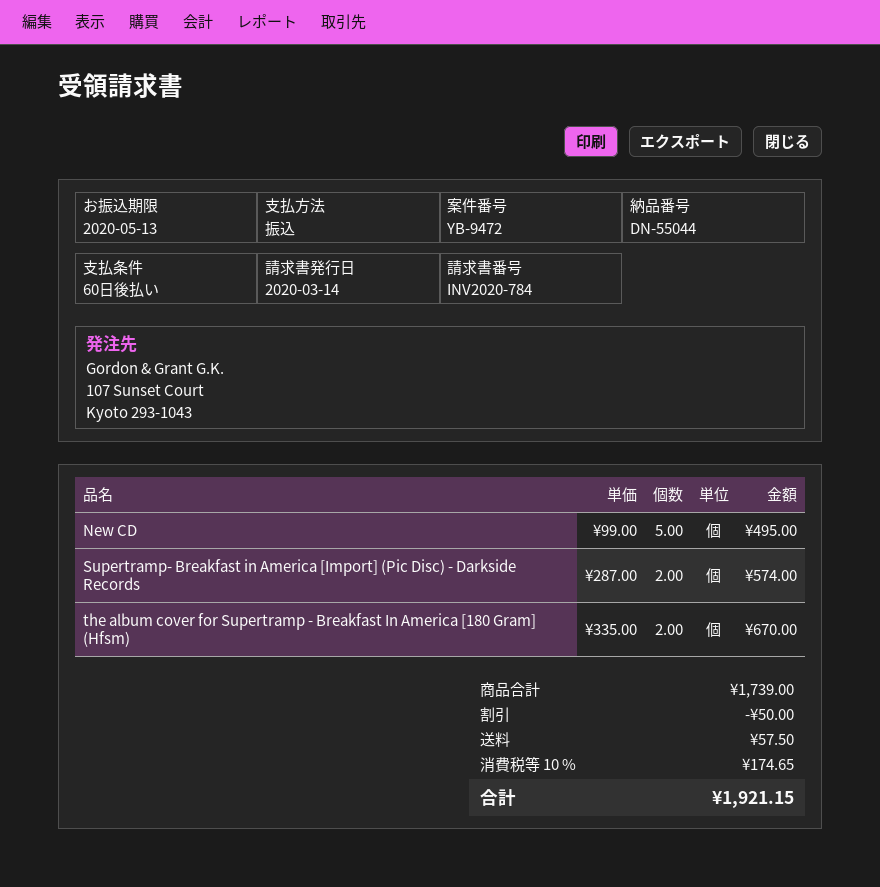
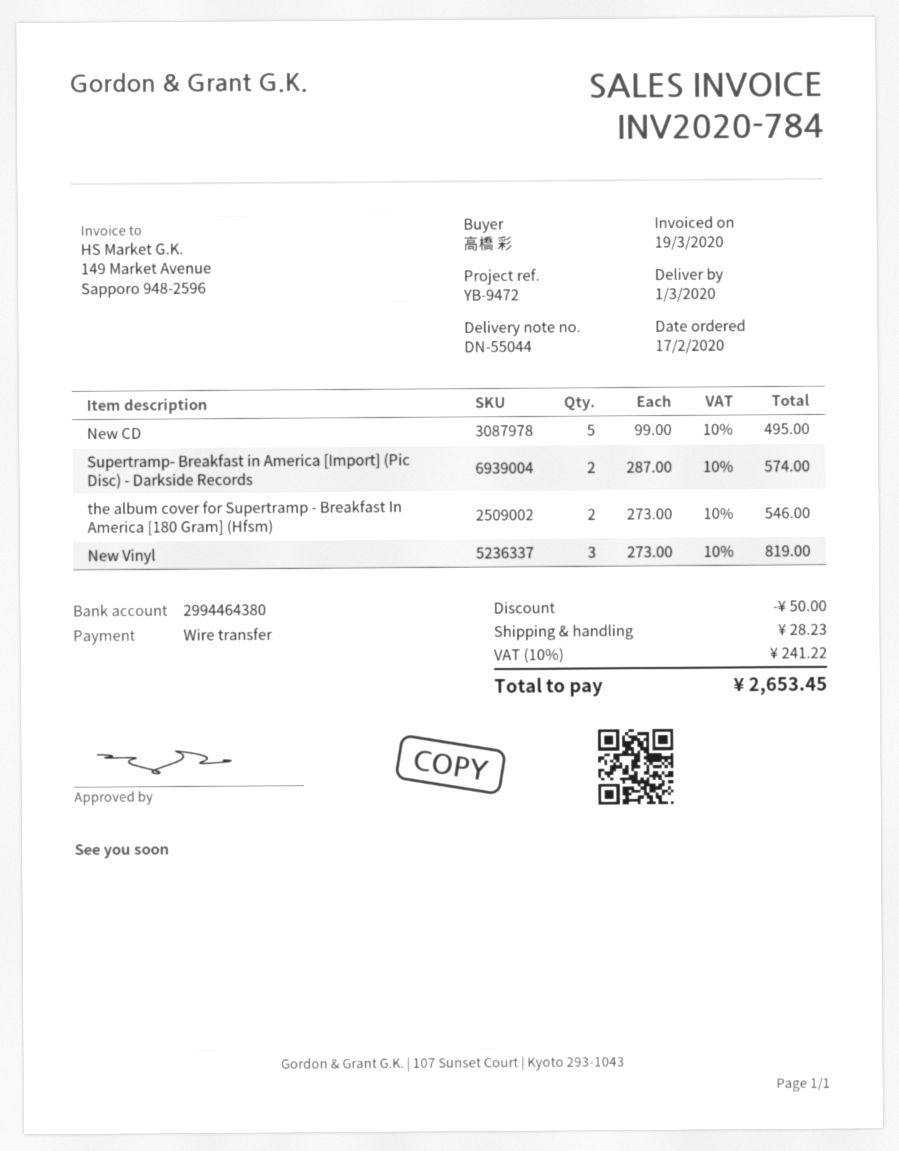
invoice date: 2020-03-14 -> 2020-03-19
the album cover for Supertramp - Breakfast In America [180 Gram] (Hfsm): 2 x 335.00 = 670.00 -> 2 x 273.00 = 546.00
New Vinyl: none -> 3 x 273.00 = 819.00
shipping: 57.50 -> 28.23
tax: 10% = 174.65 -> 10% = 241.22
total: 1921.15 -> 2653.45

